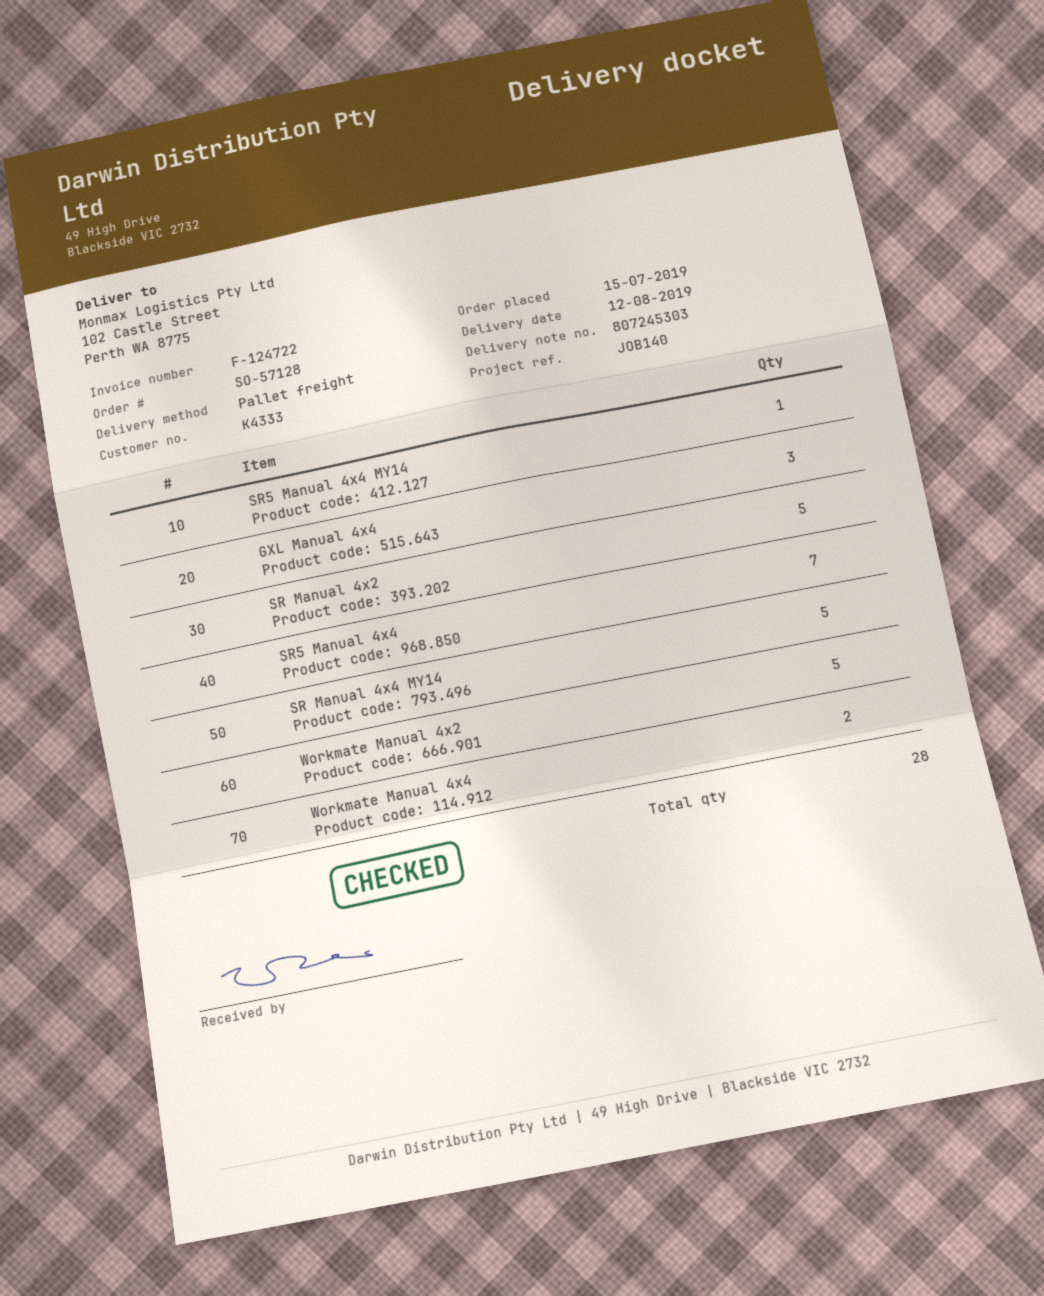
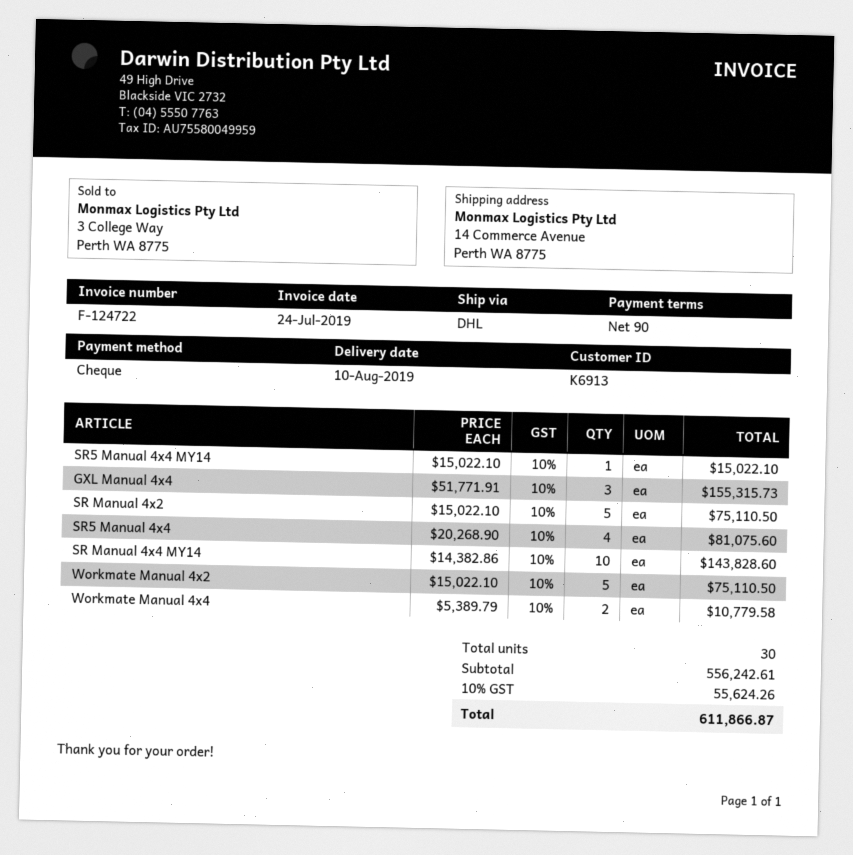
delivery date: 2019-08-12 -> 2019-08-10
customer number: K4333 -> K6913
shipping method: pallet freight -> DHL
ship to: 102 Castle Street, Perth WA 8775 -> 14 Commerce Avenue, Perth WA 8775
SR5 Manual 4x4: 7 -> 4
SR Manual 4x4 MY14: 5 -> 10
total quantity: 28 -> 30

